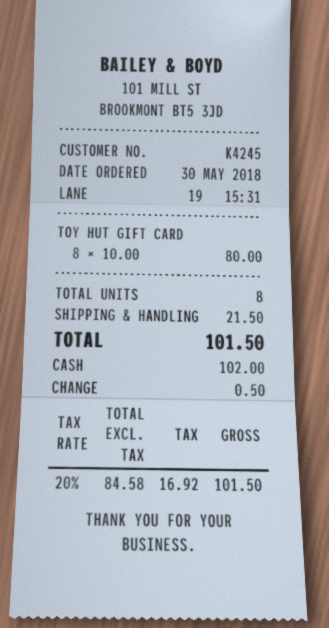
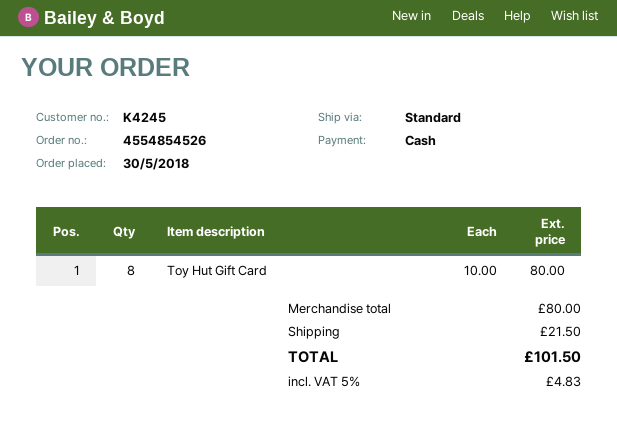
tax: 20% = 16.92 -> 5% = 4.83

